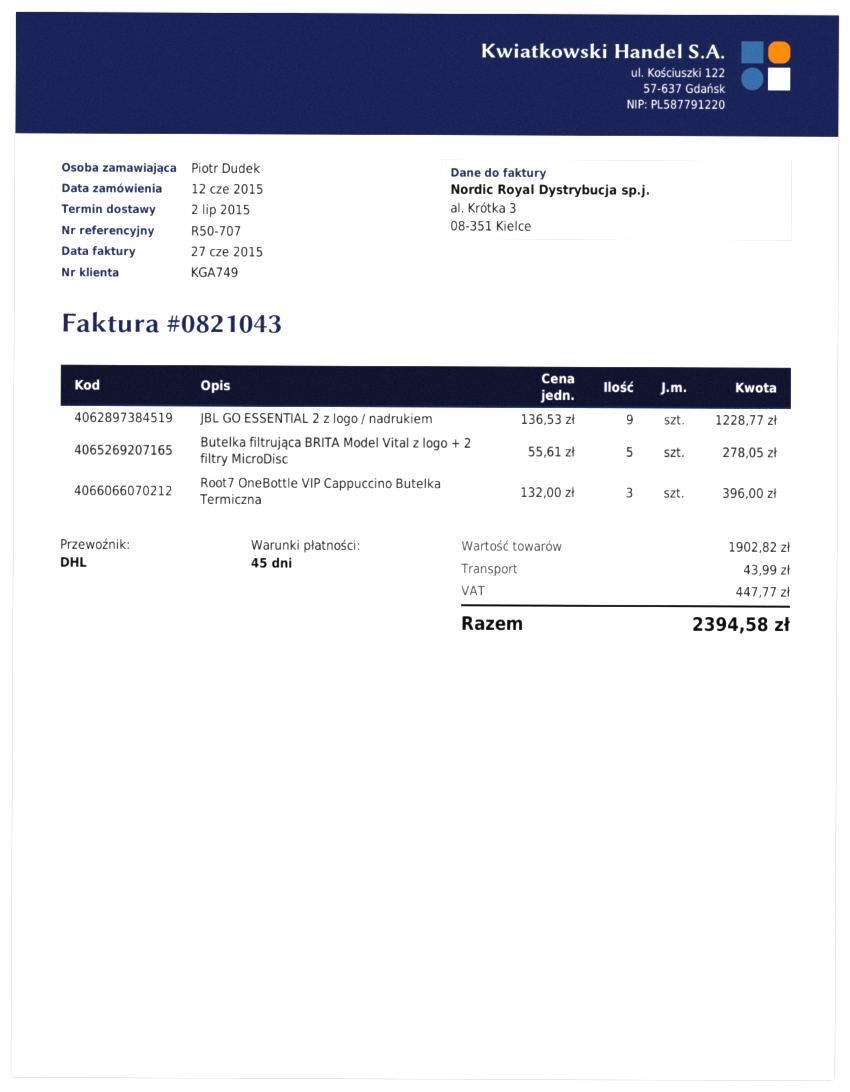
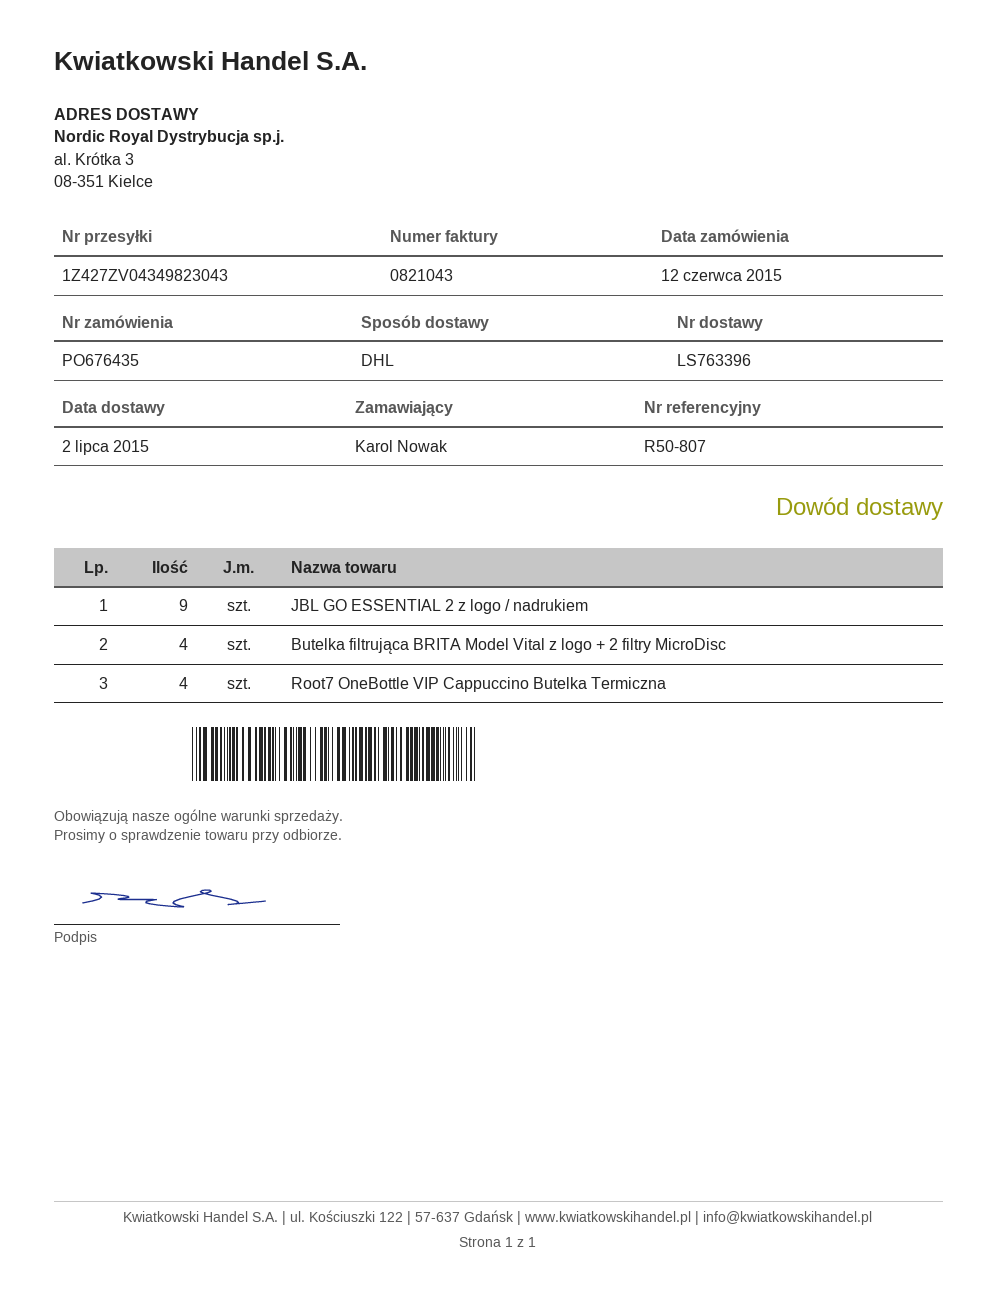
reference: R50-707 -> R50-807
ordered by: Piotr Dudek -> Karol Nowak
Butelka filtrująca BRITA Model Vital z logo + 2 filtry MicroDisc: 5 -> 4
Root7 OneBottle VIP Cappuccino Butelka Termiczna: 3 -> 4

